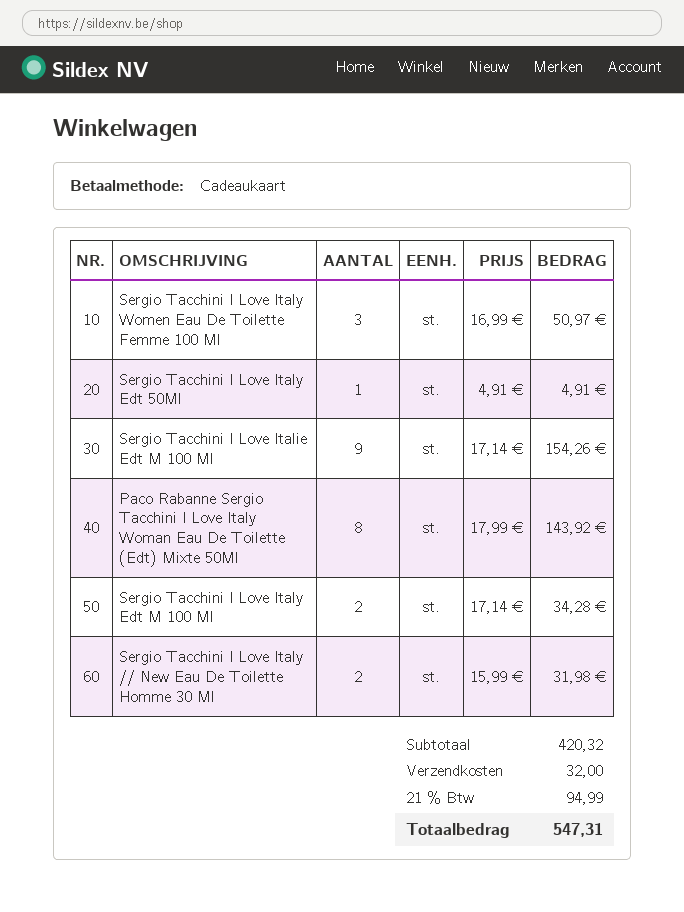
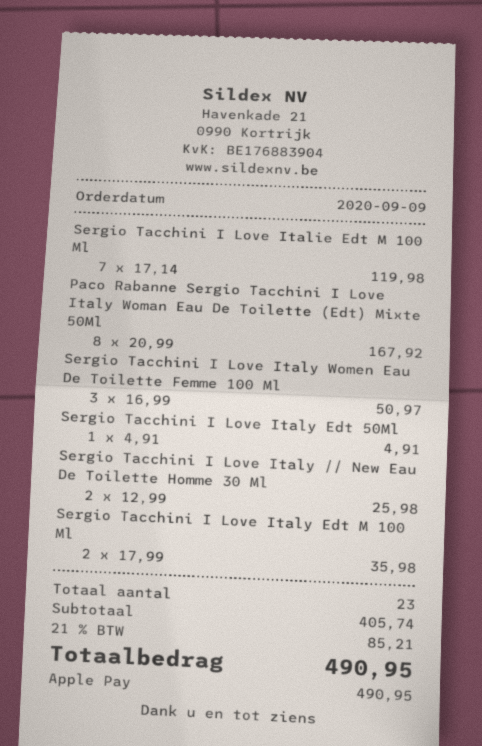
payment method: gift card -> Apple Pay
Sergio Tacchini I Love Italie Edt M 100 Ml: 9 x 17.14 = 154.26 -> 7 x 17.14 = 119.98
Paco Rabanne Sergio Tacchini I Love Italy Woman Eau De Toilette (Edt) Mixte 50Ml: 8 x 17.99 = 143.92 -> 8 x 20.99 = 167.92
Sergio Tacchini I Love Italy Edt M 100 Ml: 2 x 17.14 = 34.28 -> 2 x 17.99 = 35.98
Sergio Tacchini I Love Italy // New Eau De Toilette Homme 30 Ml: 2 x 15.99 = 31.98 -> 2 x 12.99 = 25.98
subtotal: 420.32 -> 405.74
shipping: 32.00 -> none
tax: 21% = 94.99 -> 21% = 85.21
total: 547.31 -> 490.95

